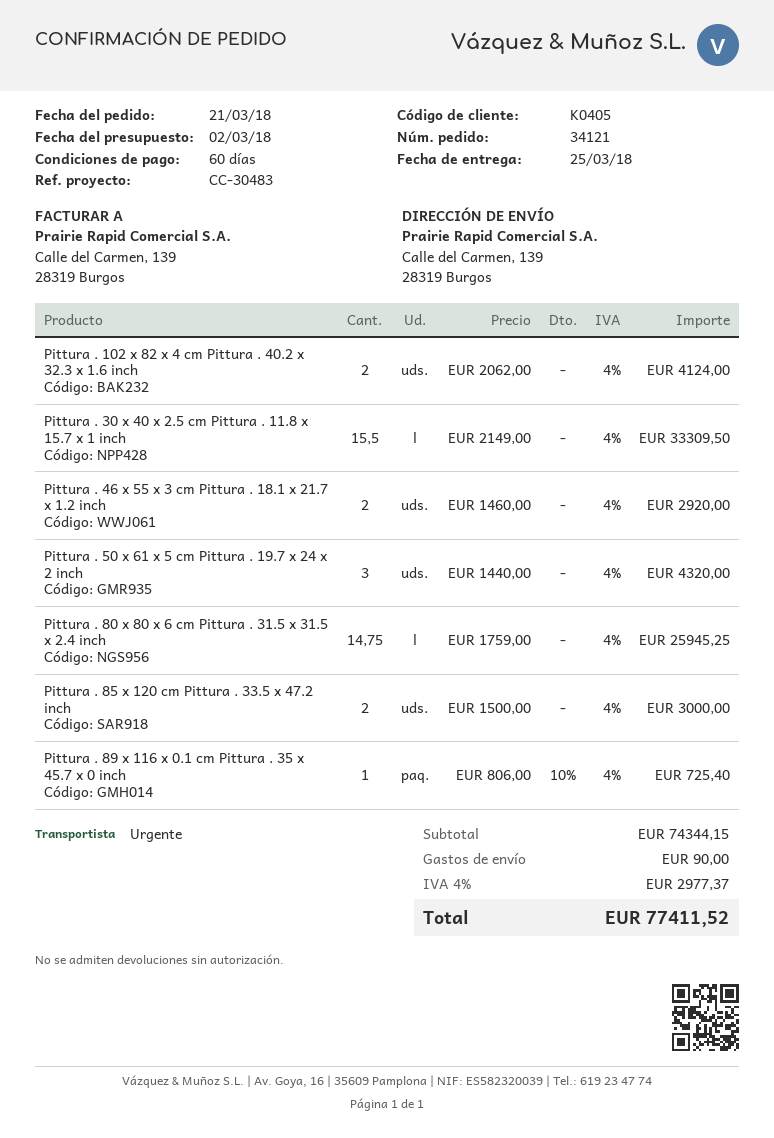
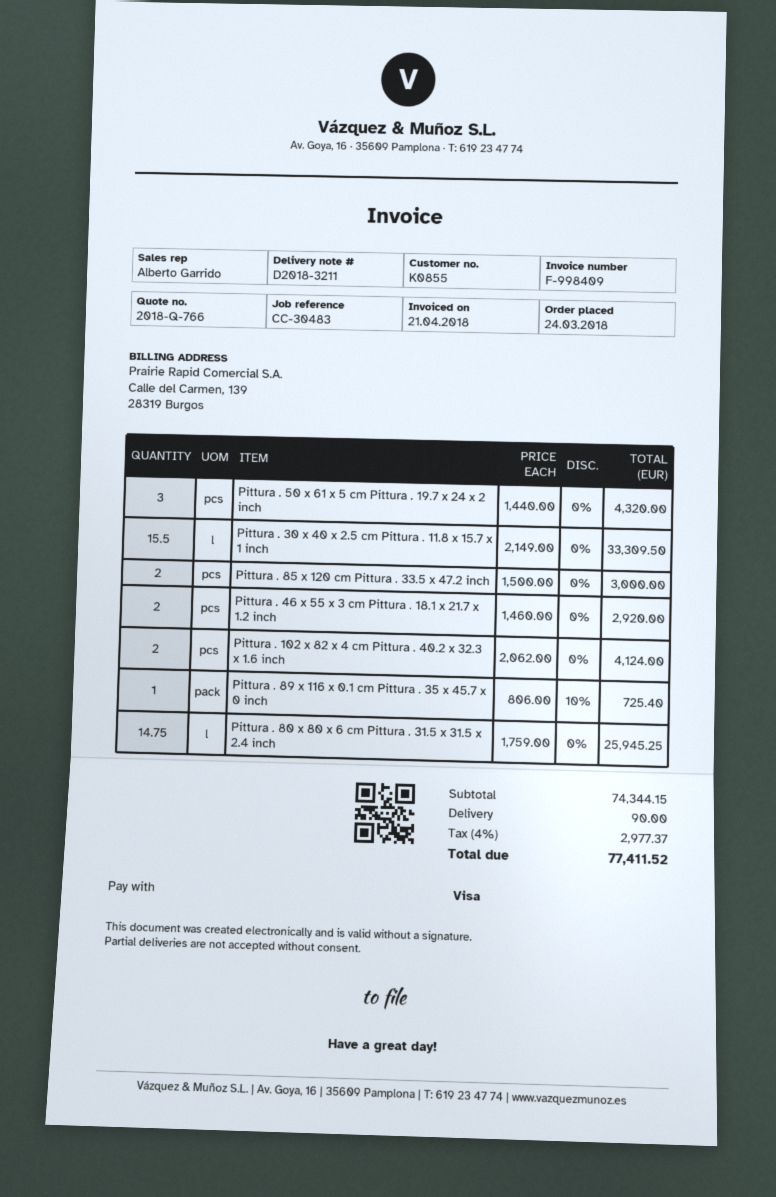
order date: 2018-03-21 -> 2018-03-24
customer number: K0405 -> K0855

